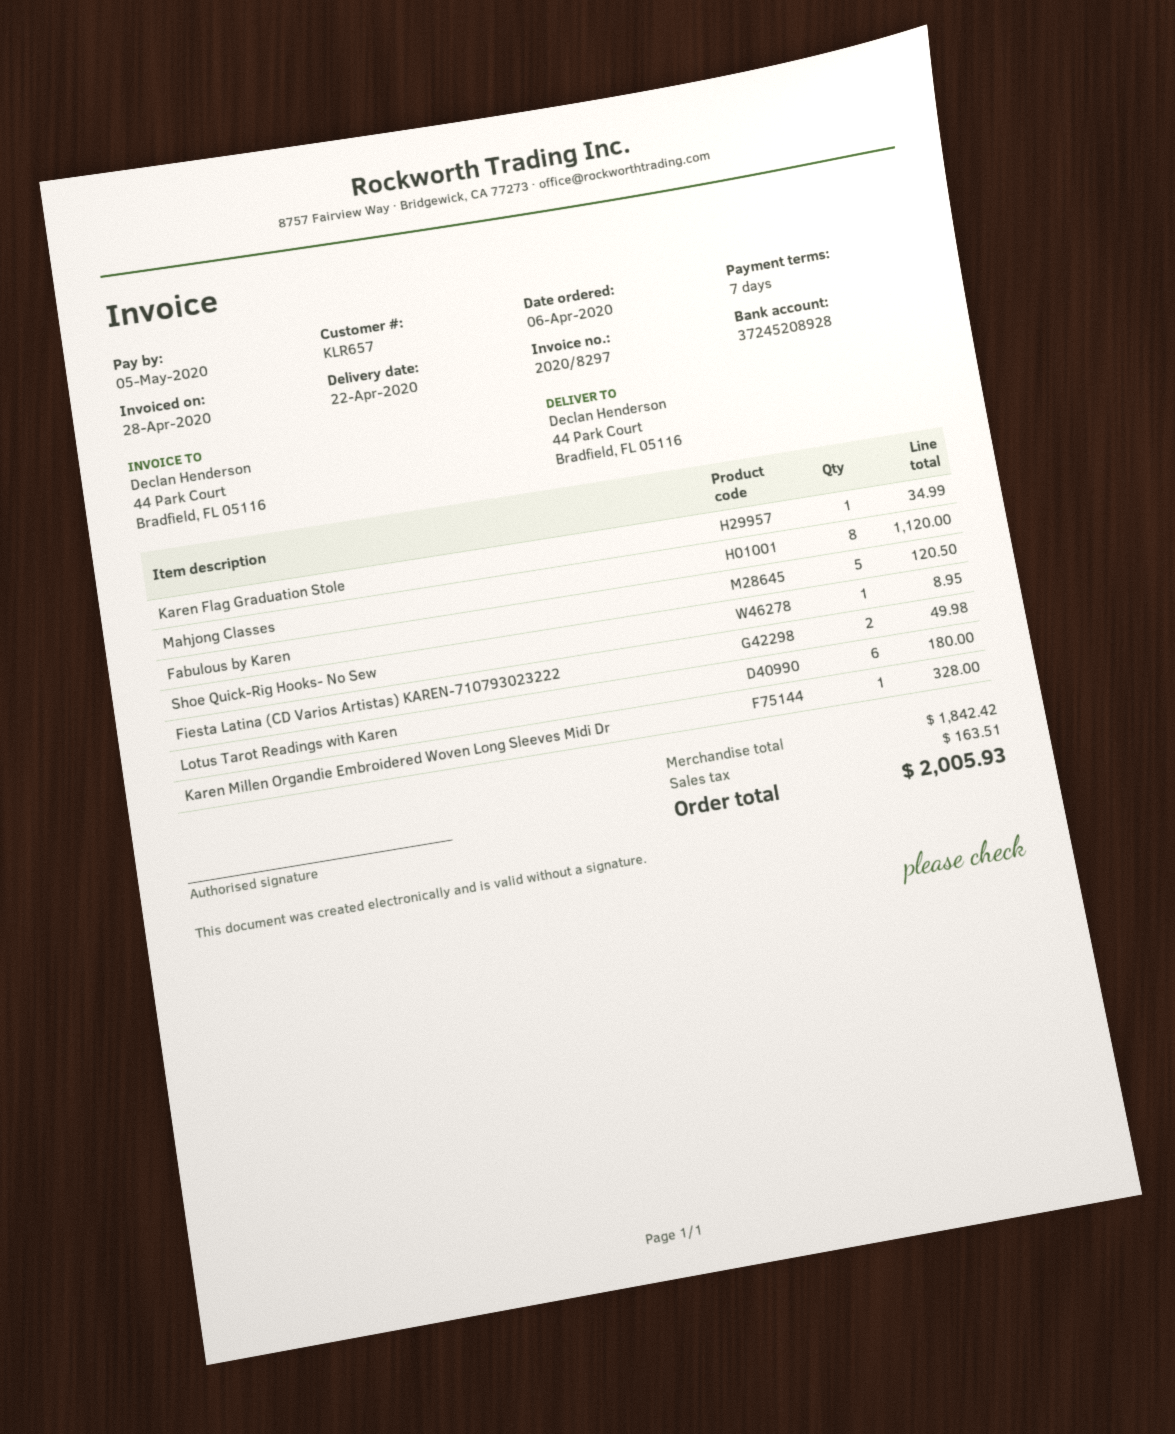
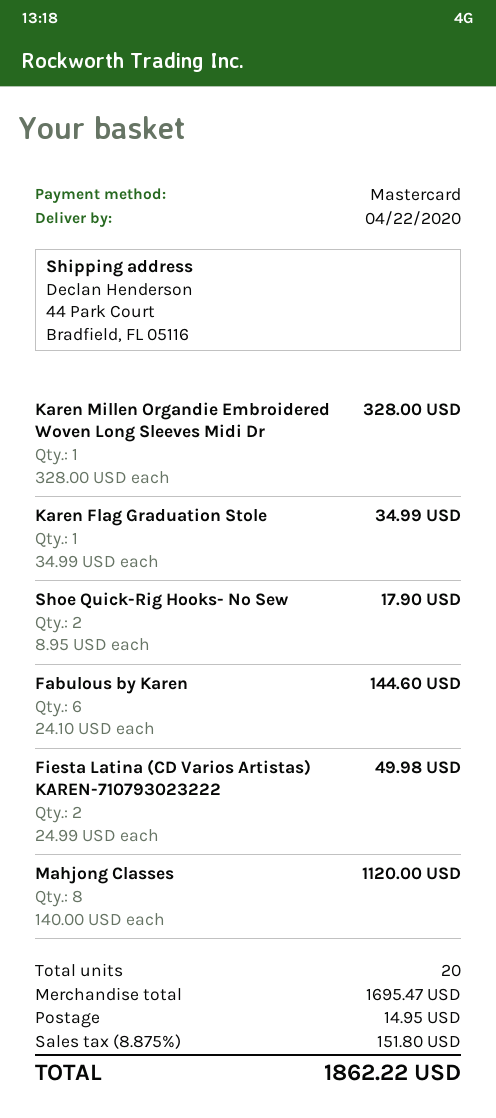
Fabulous by Karen: 5 for 120.50 -> 6 for 144.60
Shoe Quick-Rig Hooks- No Sew: 1 for 8.95 -> 2 for 17.90
Lotus Tarot Readings with Karen: 6 for 180.00 -> none
subtotal: 1842.42 -> 1695.47
shipping: none -> 14.95
tax: 163.51 -> 151.80
total: 2005.93 -> 1862.22

